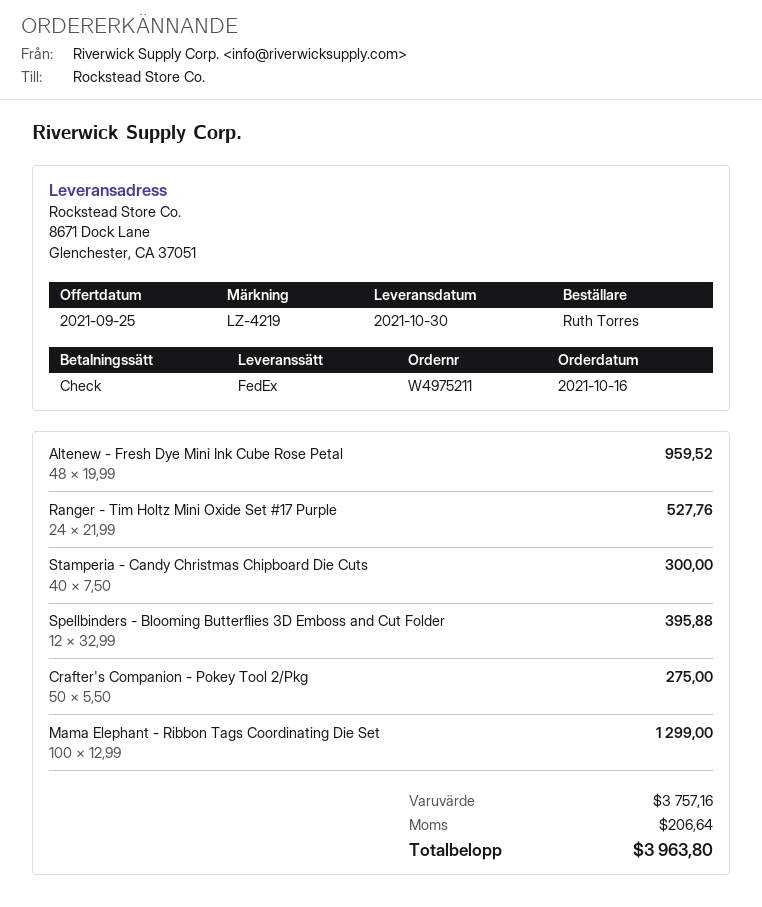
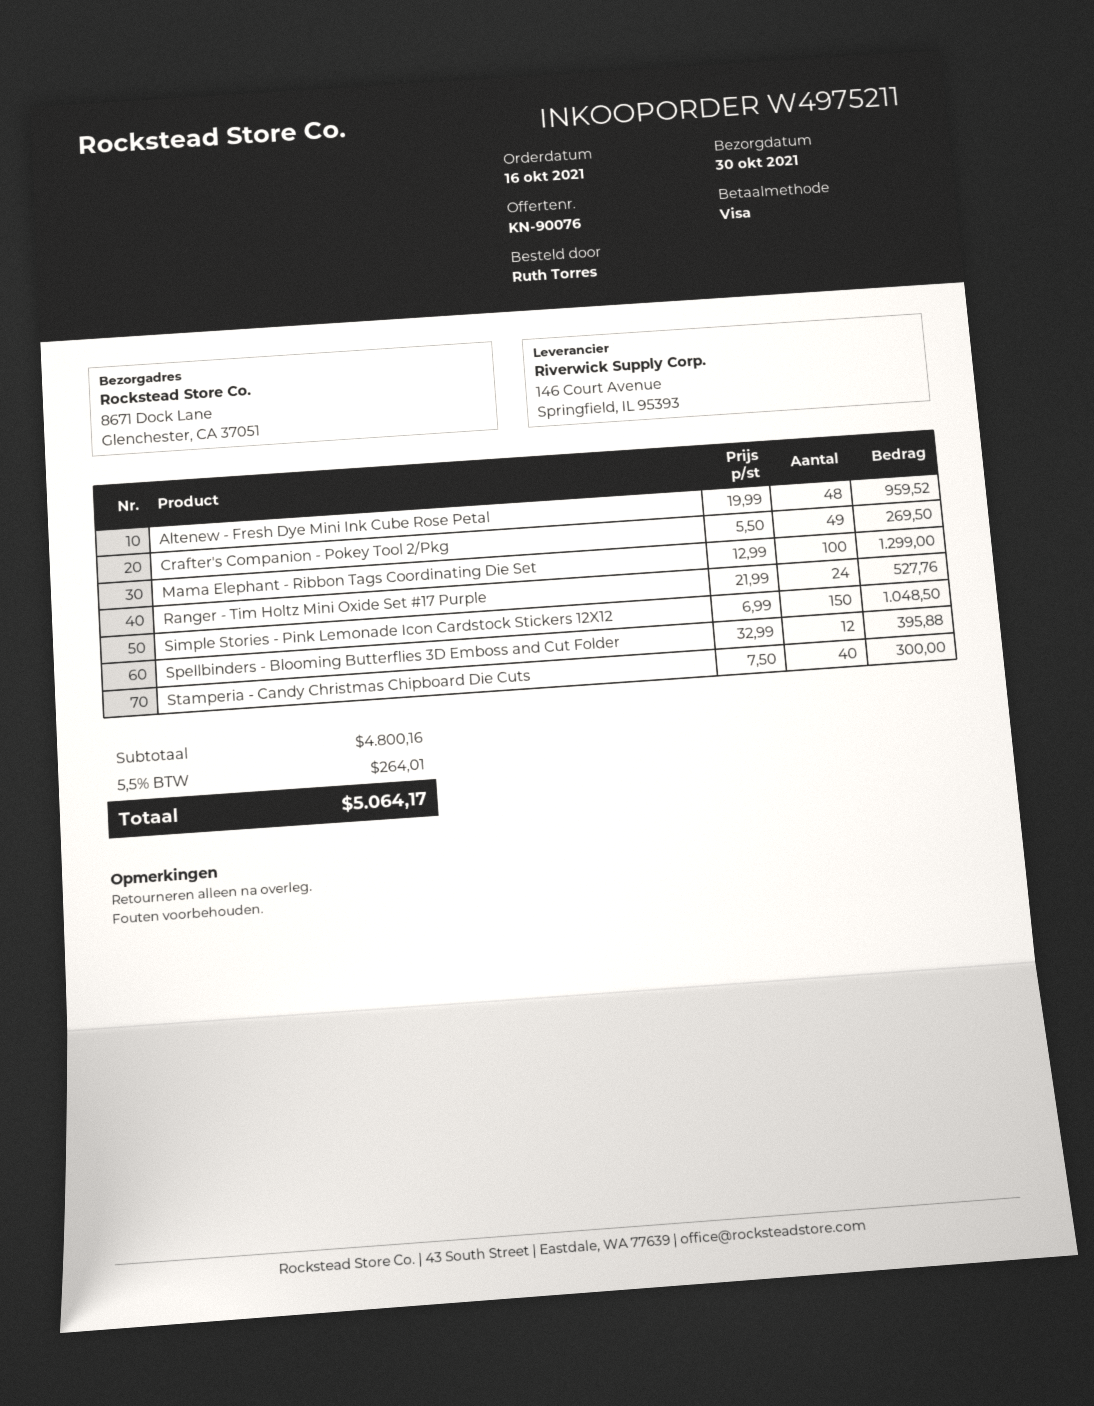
payment method: cheque -> Visa
Crafter's Companion - Pokey Tool 2/Pkg: 50 x 5.50 = 275.00 -> 49 x 5.50 = 269.50
Simple Stories - Pink Lemonade Icon Cardstock Stickers 12X12: none -> 150 x 6.99 = 1048.50
subtotal: 3757.16 -> 4800.16
tax: 206.64 -> 264.01
total: 3963.80 -> 5064.17

